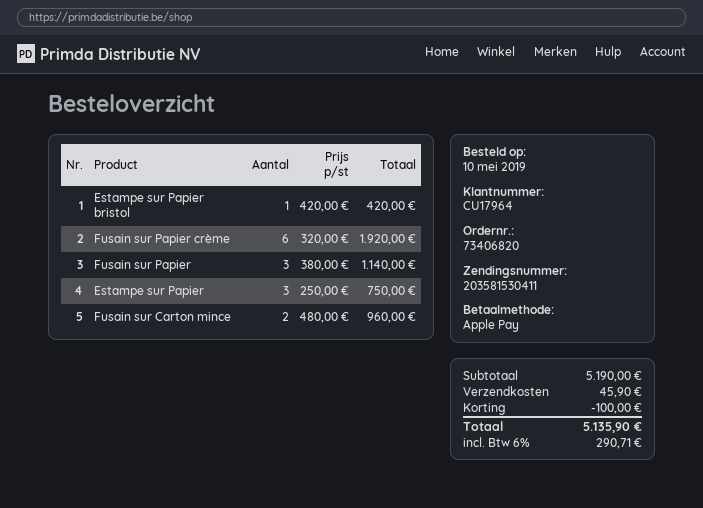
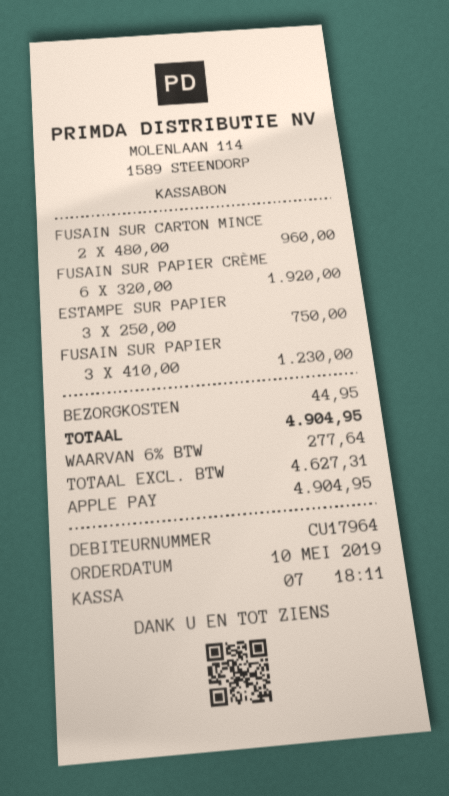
Estampe sur Papier bristol: 1 x 420.00 = 420.00 -> none
Fusain sur Papier: 3 x 380.00 = 1140.00 -> 3 x 410.00 = 1230.00
discount: 100.00 -> none
shipping: 45.90 -> 44.95
tax: 6% = 290.71 -> 6% = 277.64
total: 5135.90 -> 4904.95

